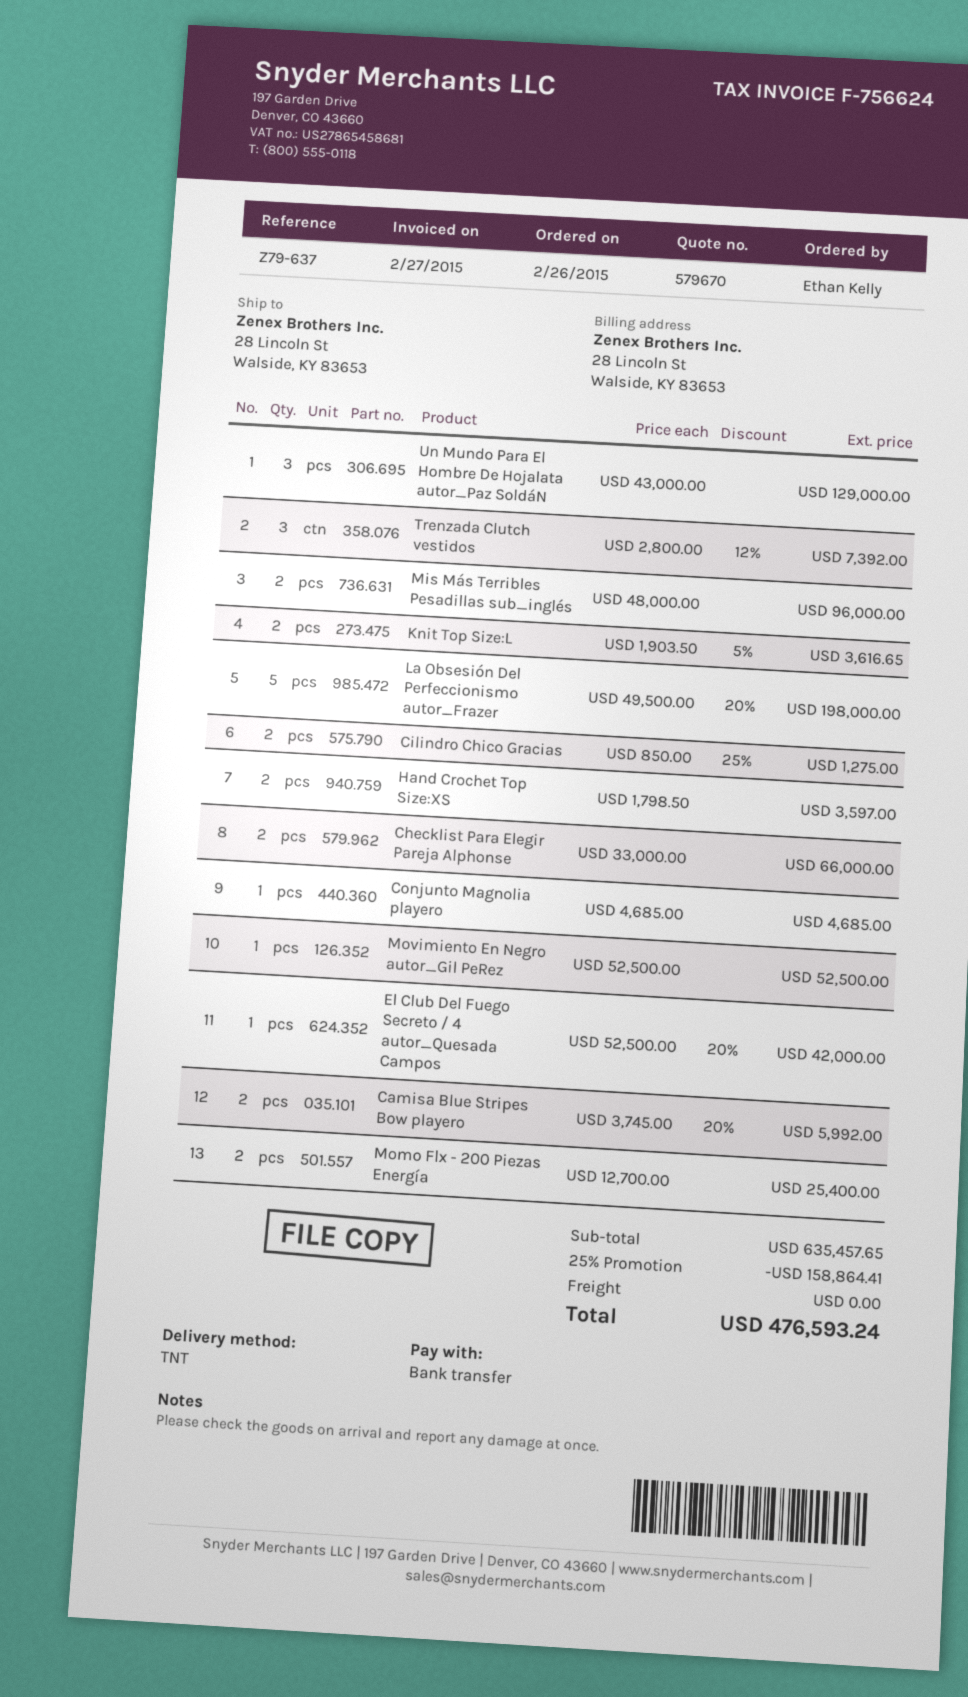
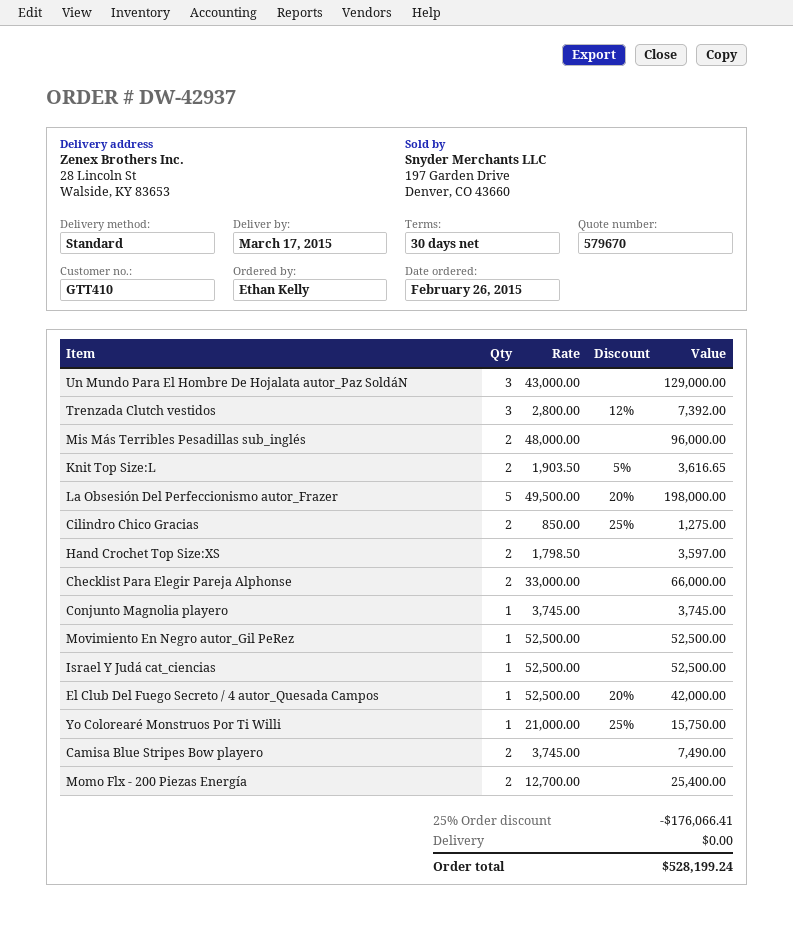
shipping method: TNT -> standard
Conjunto Magnolia playero: 1 x 4685.00 = 4685.00 -> 1 x 3745.00 = 3745.00
Camisa Blue Stripes Bow playero: 2 x 3745.00 - 20% = 5992.00 -> 2 x 3745.00 = 7490.00
Israel Y Judá cat_ciencias: none -> 1 x 52500.00 = 52500.00
Yo Colorearé Monstruos Por Ti Willi: none -> 1 x 21000.00 - 25% = 15750.00
discount: 25% = 158864.41 -> 25% = 176066.41
total: 476593.24 -> 528199.24

